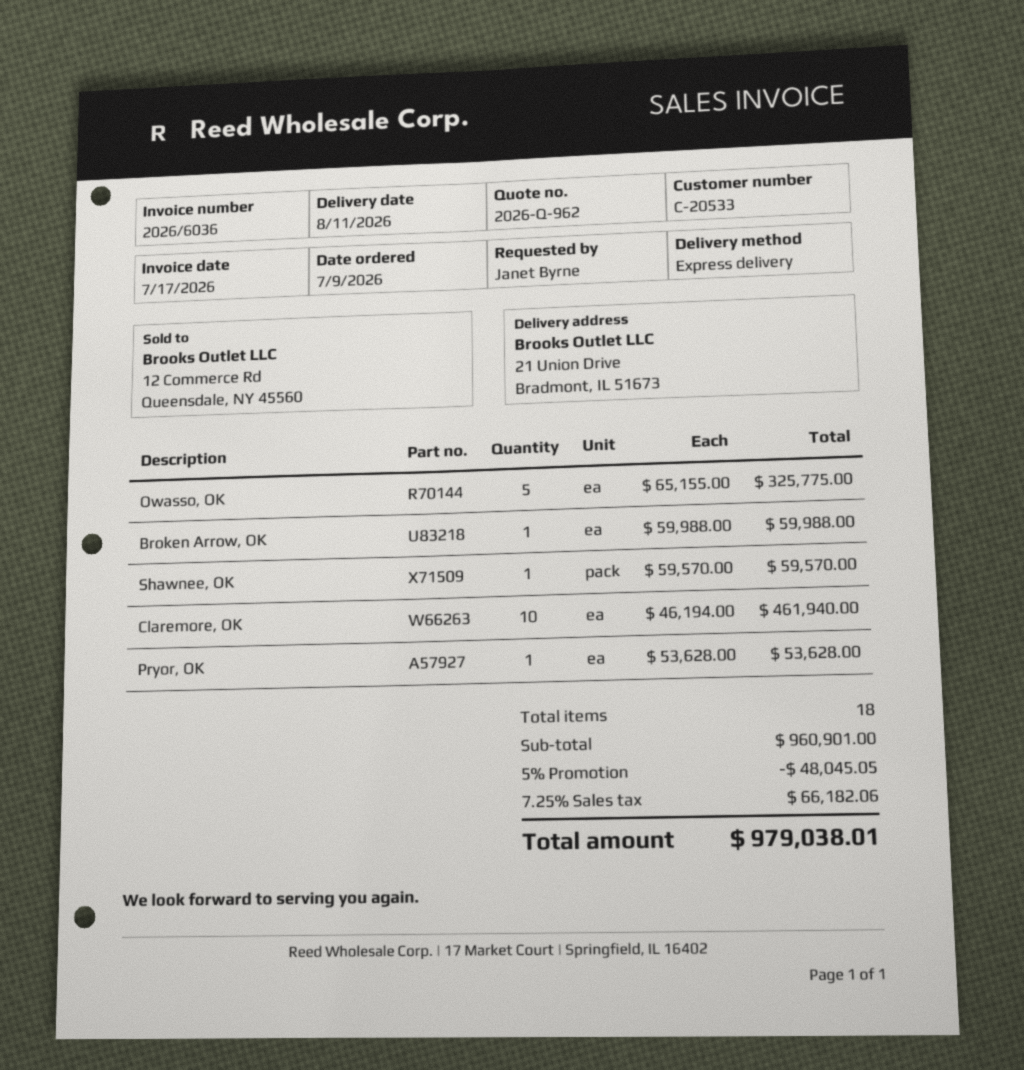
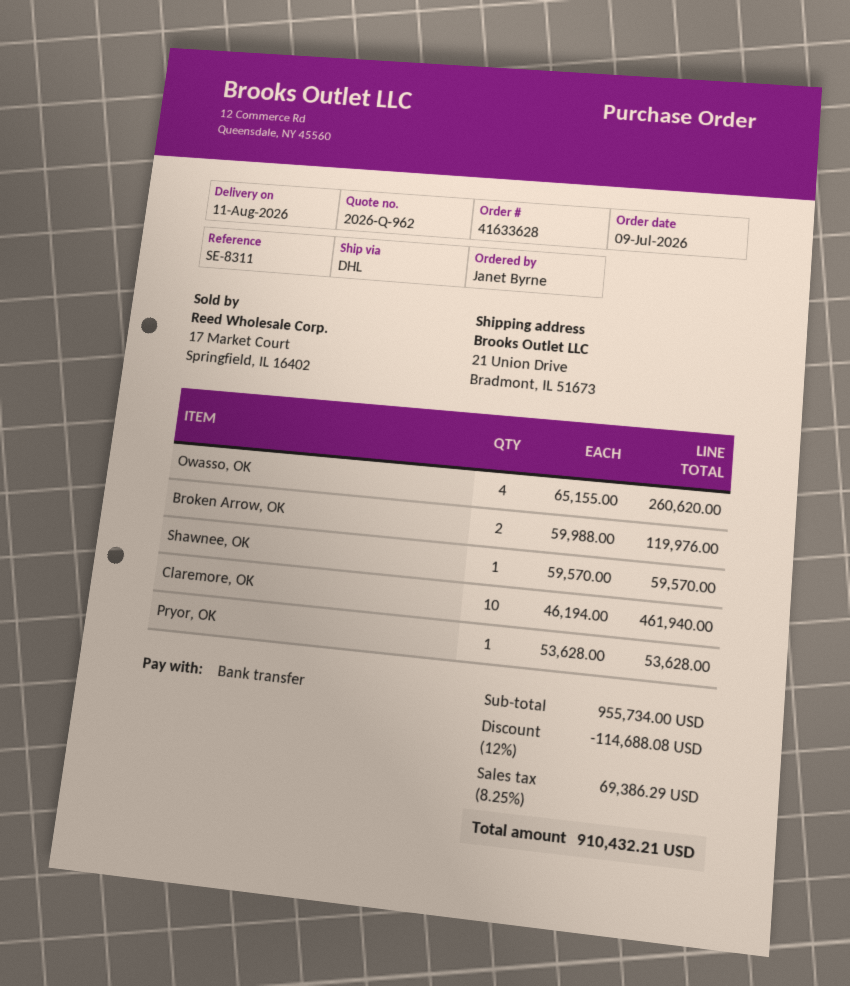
shipping method: express -> DHL
Owasso, OK: 5 x 65155.00 = 325775.00 -> 4 x 65155.00 = 260620.00
Broken Arrow, OK: 1 x 59988.00 = 59988.00 -> 2 x 59988.00 = 119976.00
subtotal: 960901.00 -> 955734.00
discount: 5% = 48045.05 -> 12% = 114688.08
tax: 7.25% = 66182.06 -> 8.25% = 69386.29
total: 979038.01 -> 910432.21

